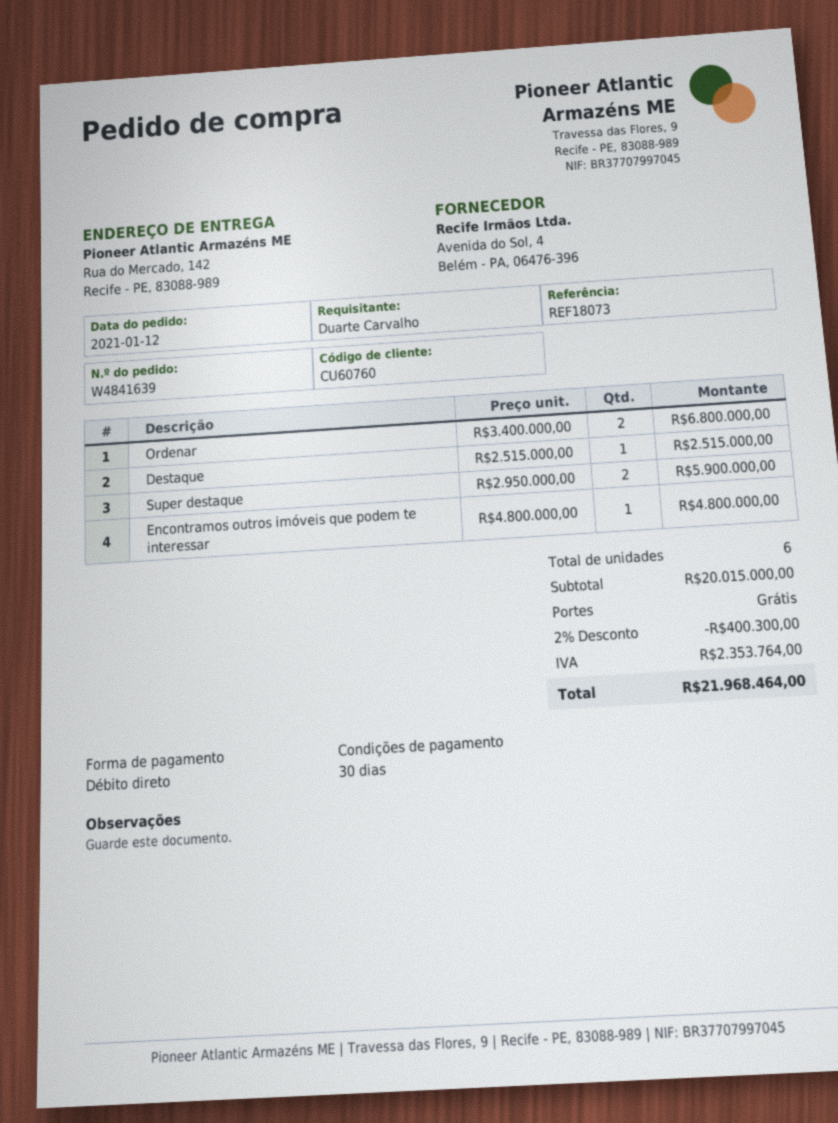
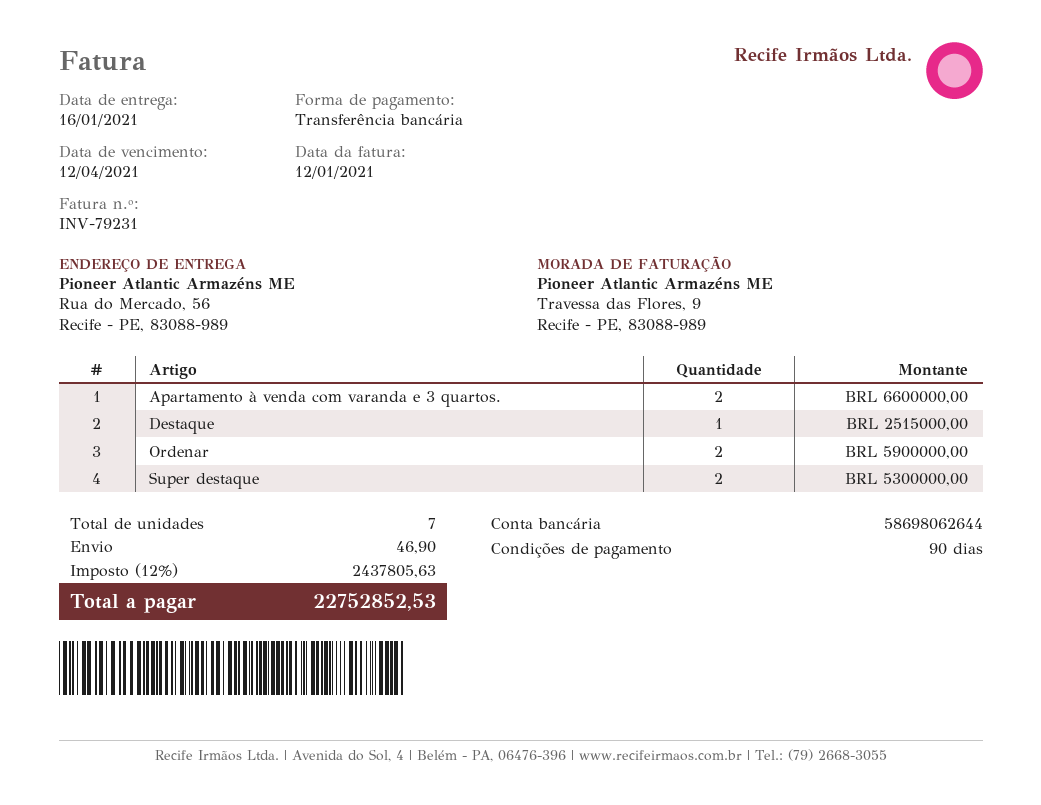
payment terms: 30 days -> 90 days
payment method: direct debit -> bank transfer
ship to: Rua do Mercado, 142, Recife - PE, 83088-989 -> Rua do Mercado, 56, Recife - PE, 83088-989
Ordenar: 2 for 6800000.00 -> 2 for 5900000.00
Super destaque: 2 for 5900000.00 -> 2 for 5300000.00
Encontramos outros imóveis que podem te interessar: 1 for 4800000.00 -> none
Apartamento à venda com varanda e 3 quartos.: none -> 2 for 6600000.00
total quantity: 6 -> 7
discount: 2% = 400300.00 -> none
shipping: 0.00 -> 46.90
tax: 2353764.00 -> 2437805.63
total: 21968464.00 -> 22752852.53

